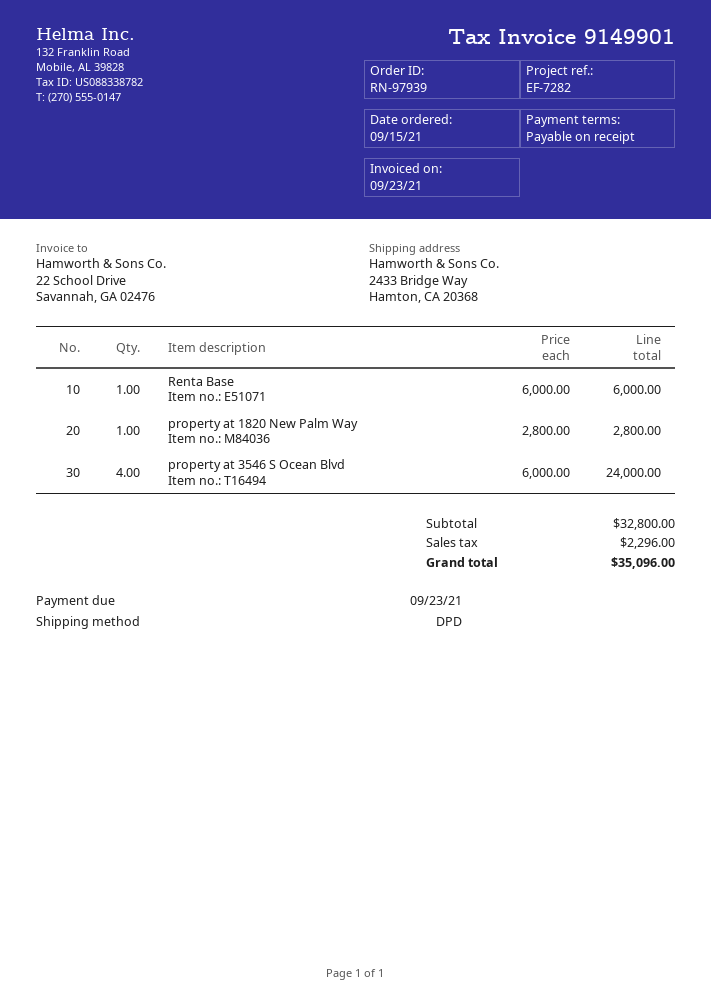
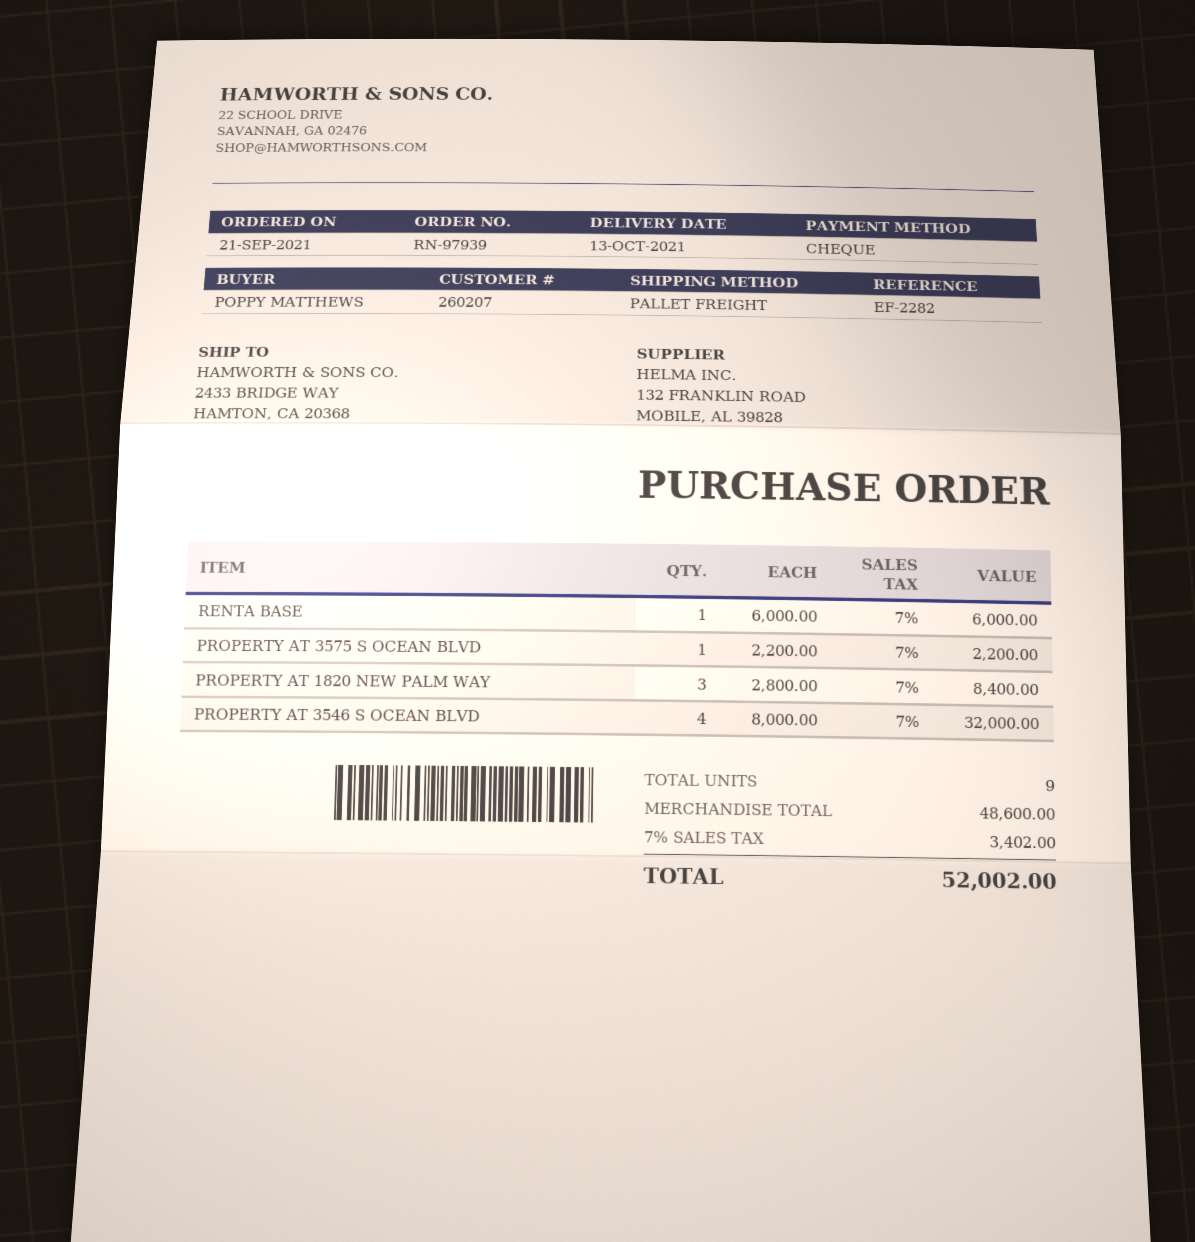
order date: 2021-09-15 -> 2021-09-21
reference: EF-7282 -> EF-2282
shipping method: DPD -> pallet freight
property at 1820 New Palm Way: 1 x 2800.00 = 2800.00 -> 3 x 2800.00 = 8400.00
property at 3546 S Ocean Blvd: 4 x 6000.00 = 24000.00 -> 4 x 8000.00 = 32000.00
PROPERTY AT 3575 S OCEAN BLVD: none -> 1 x 2200.00 = 2200.00
subtotal: 32800.00 -> 48600.00
tax: 2296.00 -> 3402.00
total: 35096.00 -> 52002.00

